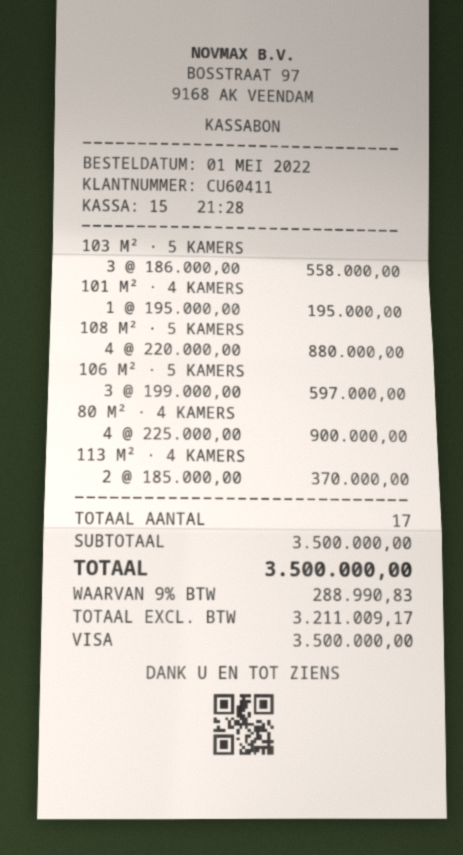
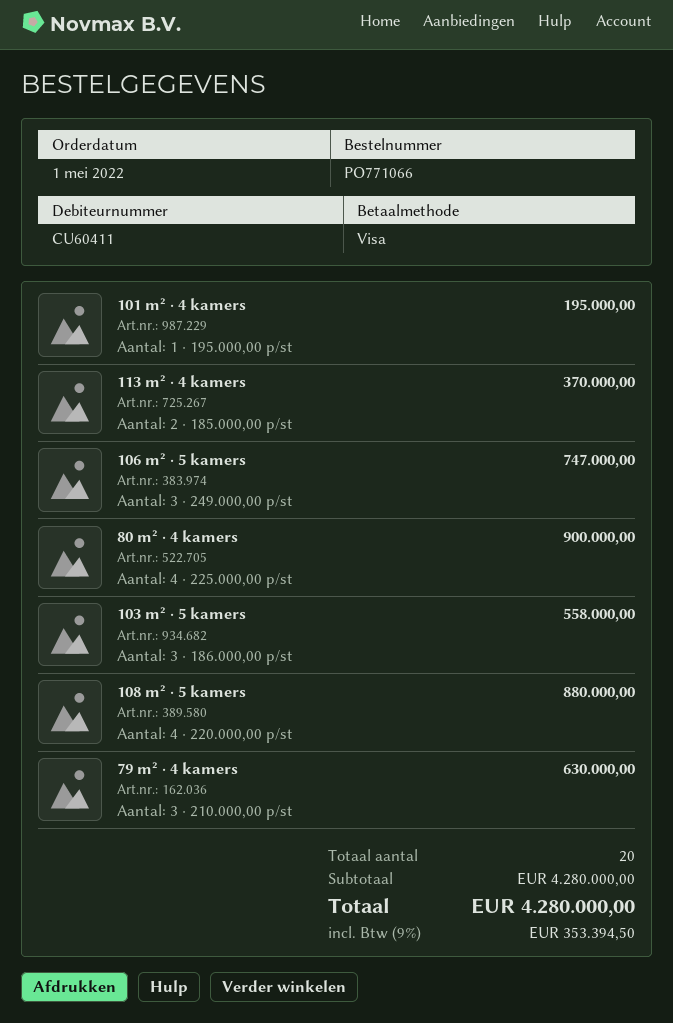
106 M² · 5 KAMERS: 3 x 199000.00 = 597000.00 -> 3 x 249000.00 = 747000.00
79 m² · 4 kamers: none -> 3 x 210000.00 = 630000.00
total quantity: 17 -> 20
subtotal: 3500000.00 -> 4280000.00
tax: 9% = 288990.83 -> 9% = 353394.50
total: 3500000.00 -> 4280000.00

